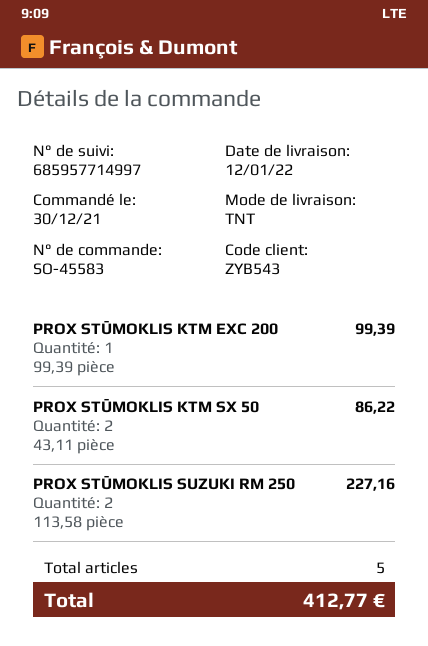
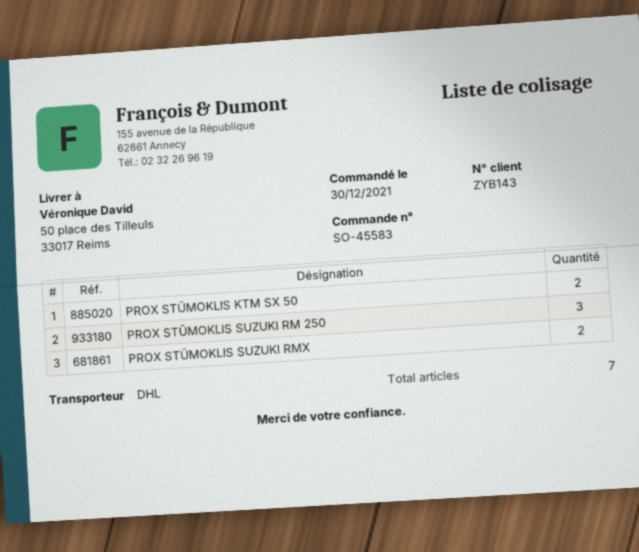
customer number: ZYB543 -> ZYB143
shipping method: TNT -> DHL
PROX STŪMOKLIS KTM EXC 200: 1 -> none
PROX STŪMOKLIS SUZUKI RM 250: 2 -> 3
PROX STŪMOKLIS SUZUKI RMX: none -> 2
total quantity: 5 -> 7

